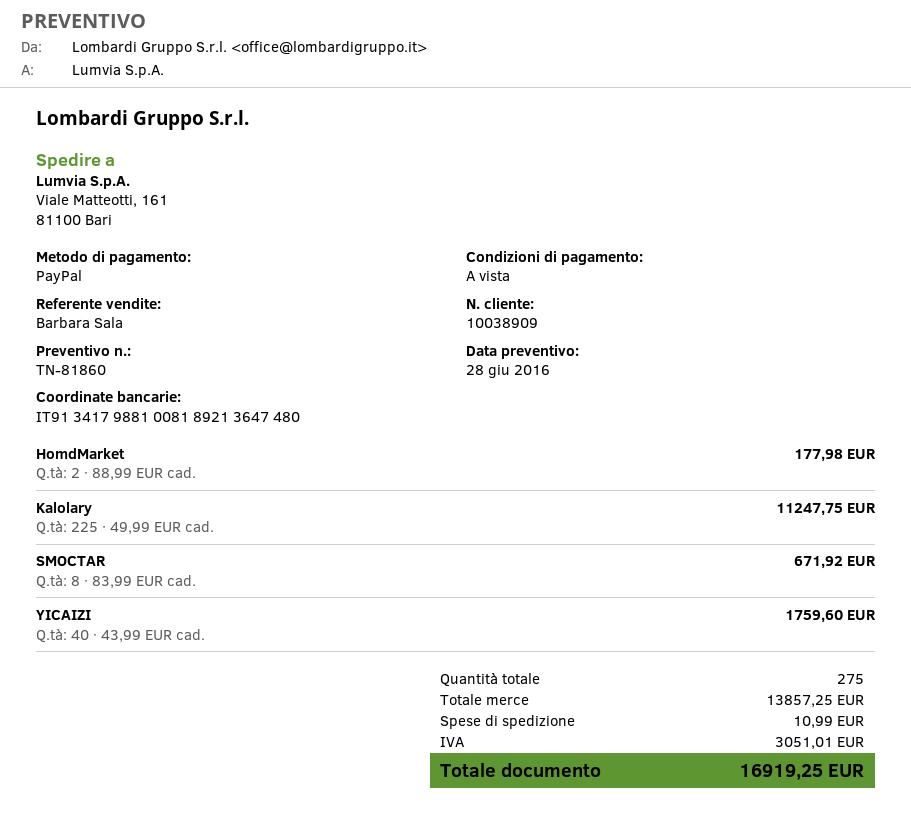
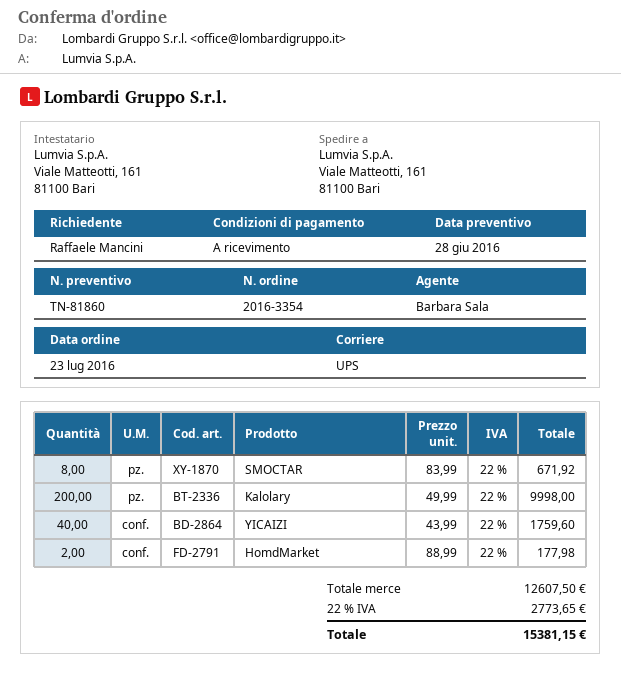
Kalolary: 225 x 49.99 = 11247.75 -> 200 x 49.99 = 9998.00
subtotal: 13857.25 -> 12607.50
shipping: 10.99 -> none
tax: 3051.01 -> 2773.65
total: 16919.25 -> 15381.15

